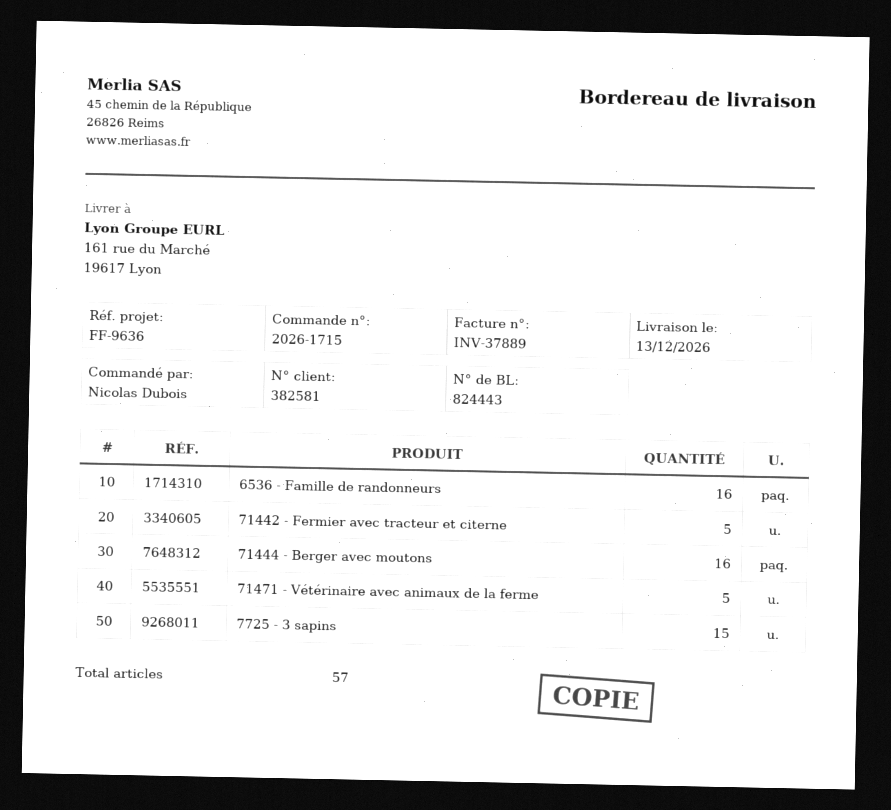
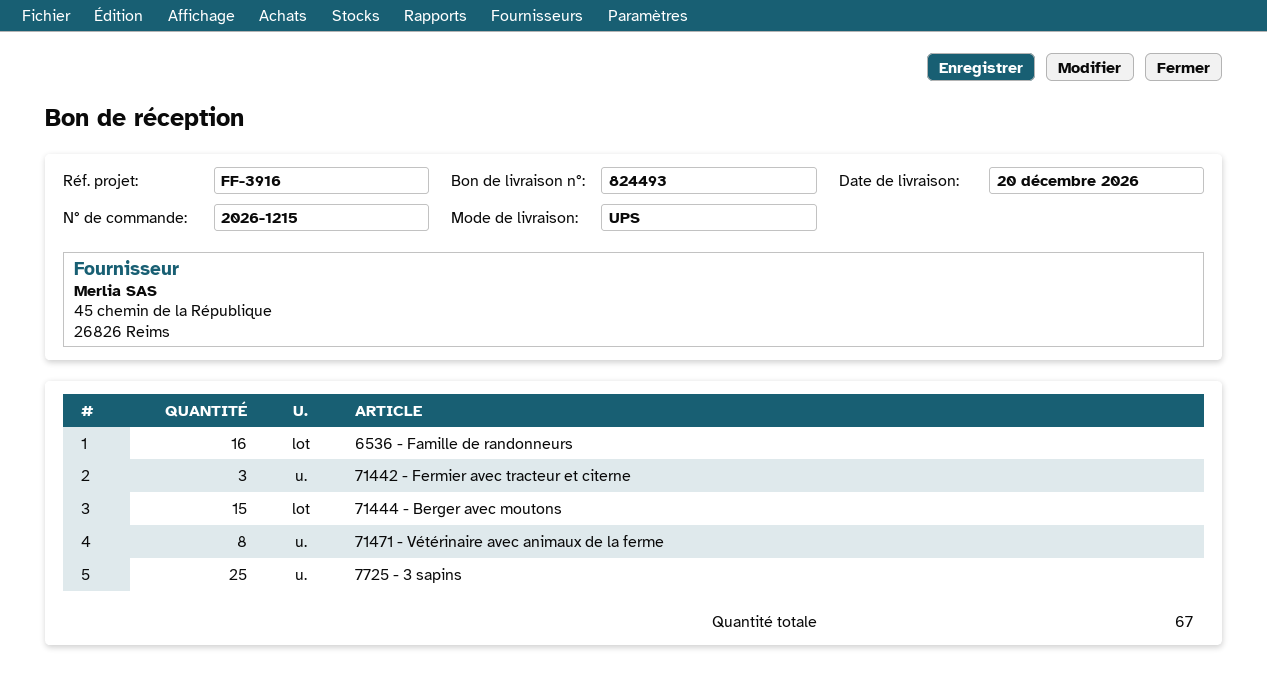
order number: 2026-1715 -> 2026-1215
delivery note number: 824443 -> 824493
delivery date: 2026-12-13 -> 2026-12-20
reference: FF-9636 -> FF-3916
71442 - Fermier avec tracteur et citerne: 5 -> 3
71444 - Berger avec moutons: 16 -> 15
71471 - Vétérinaire avec animaux de la ferme: 5 -> 8
7725 - 3 sapins: 15 -> 25
total quantity: 57 -> 67

